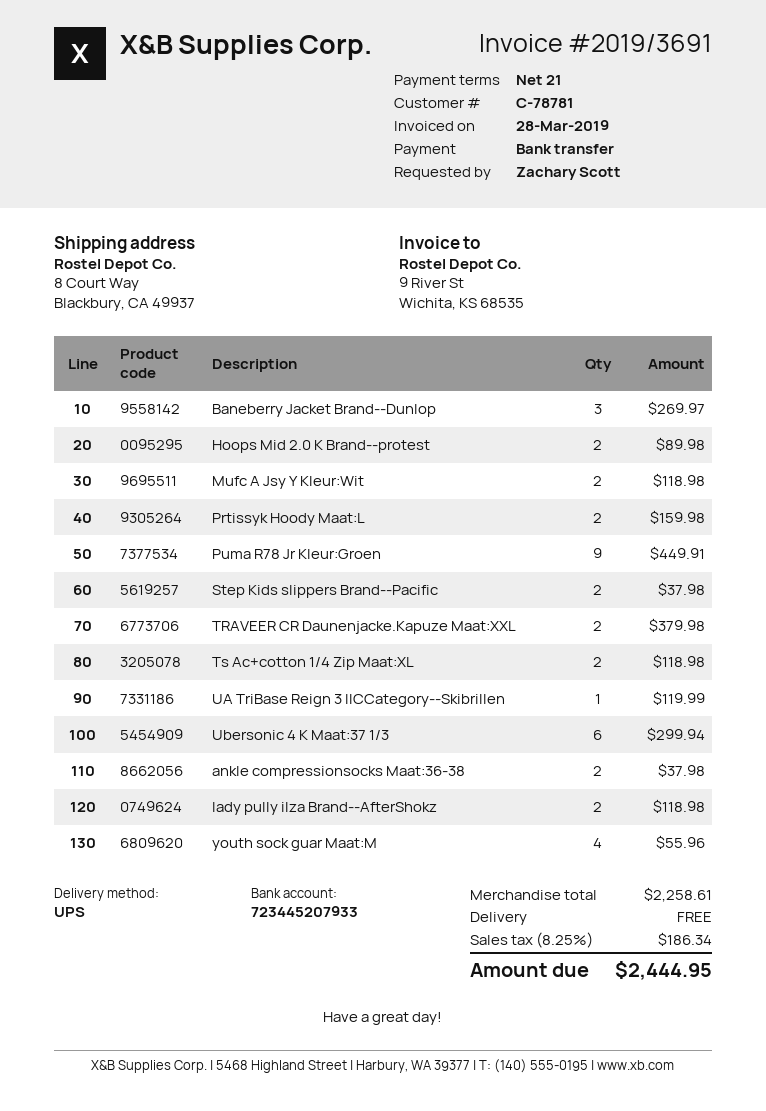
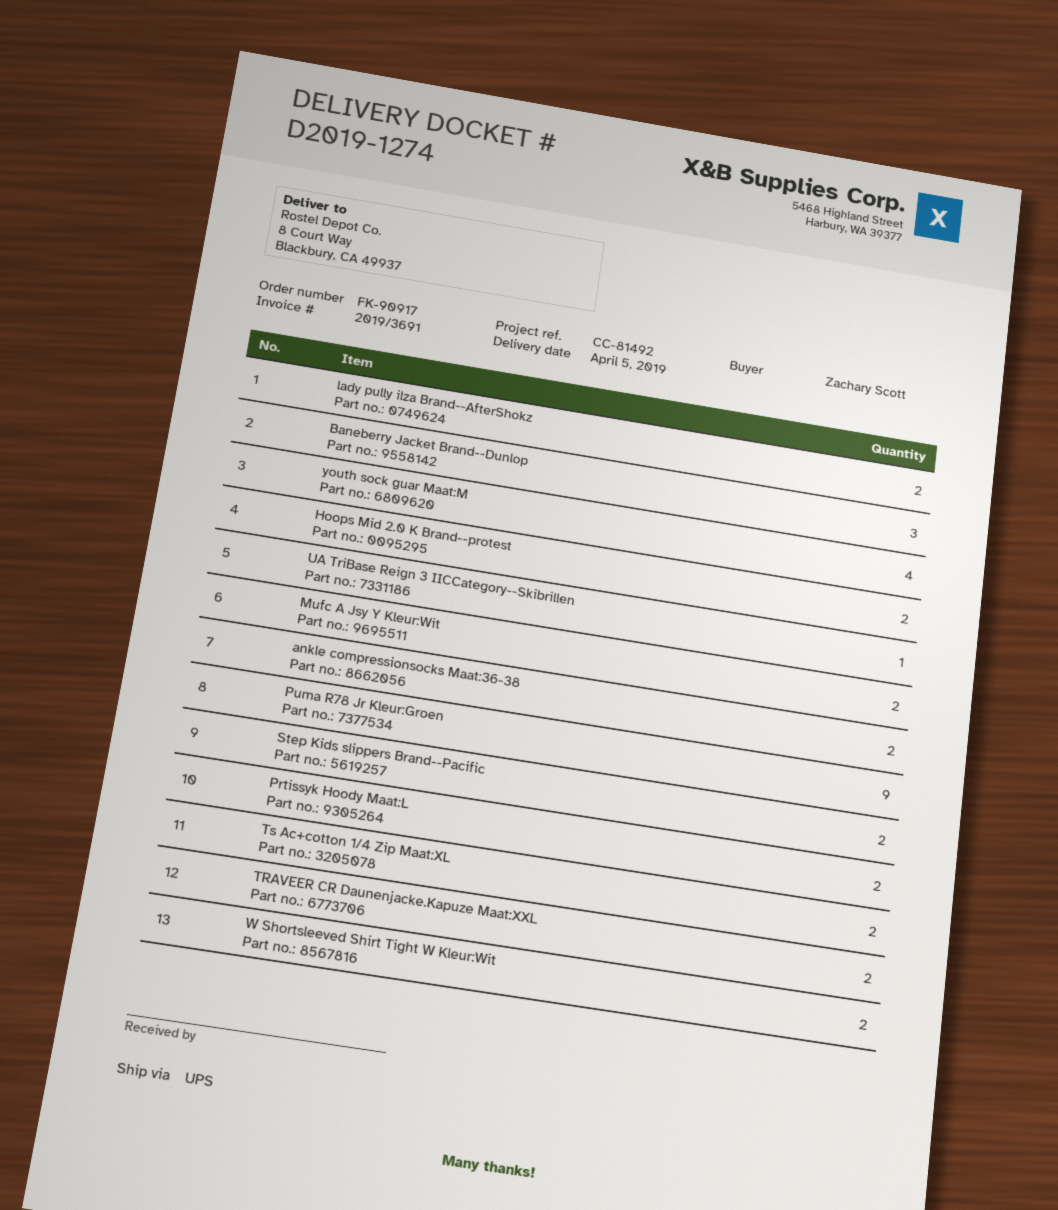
Ubersonic 4 K Maat:37 1/3: 6 -> none
W Shortsleeved Shirt Tight W Kleur:Wit: none -> 2

